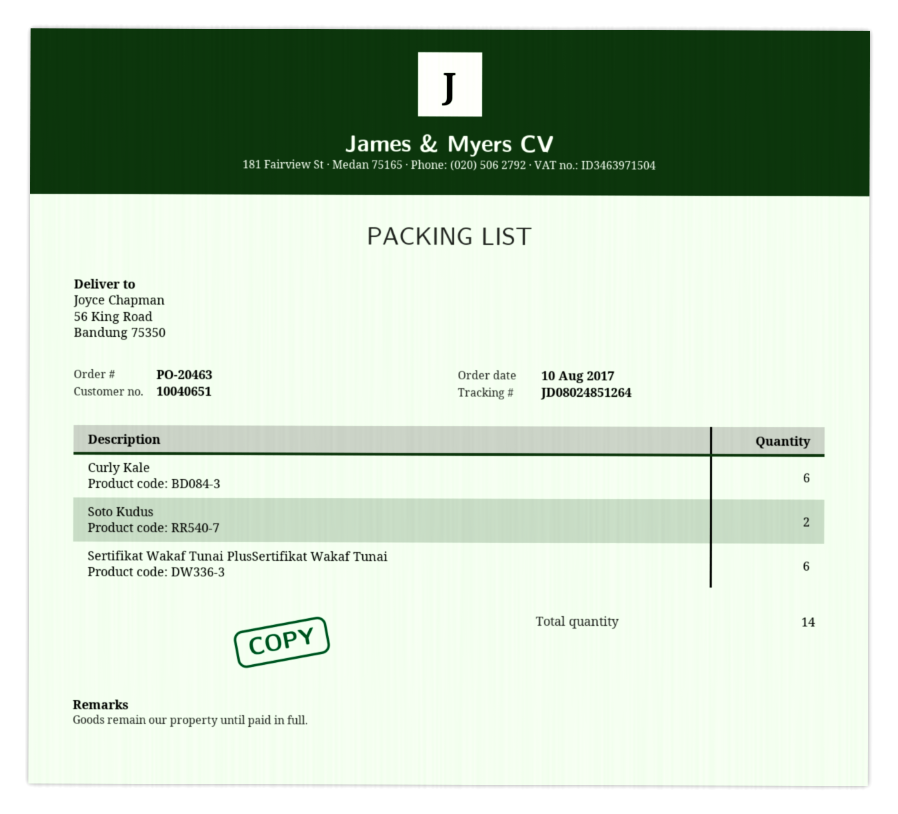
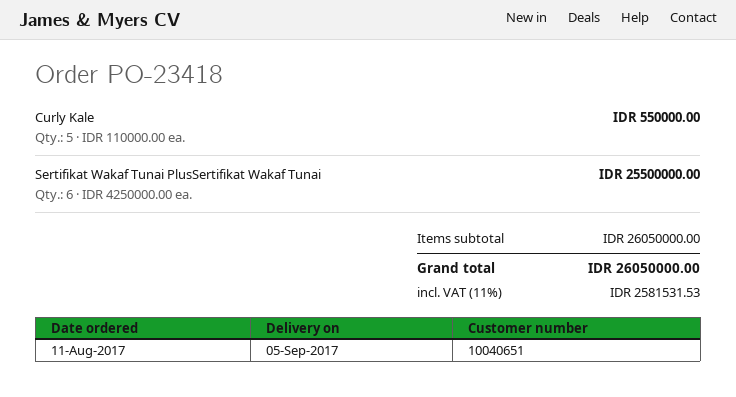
order number: PO-20463 -> PO-23418
order date: 2017-08-10 -> 2017-08-11
Curly Kale: 6 -> 5
Soto Kudus: 2 -> none

